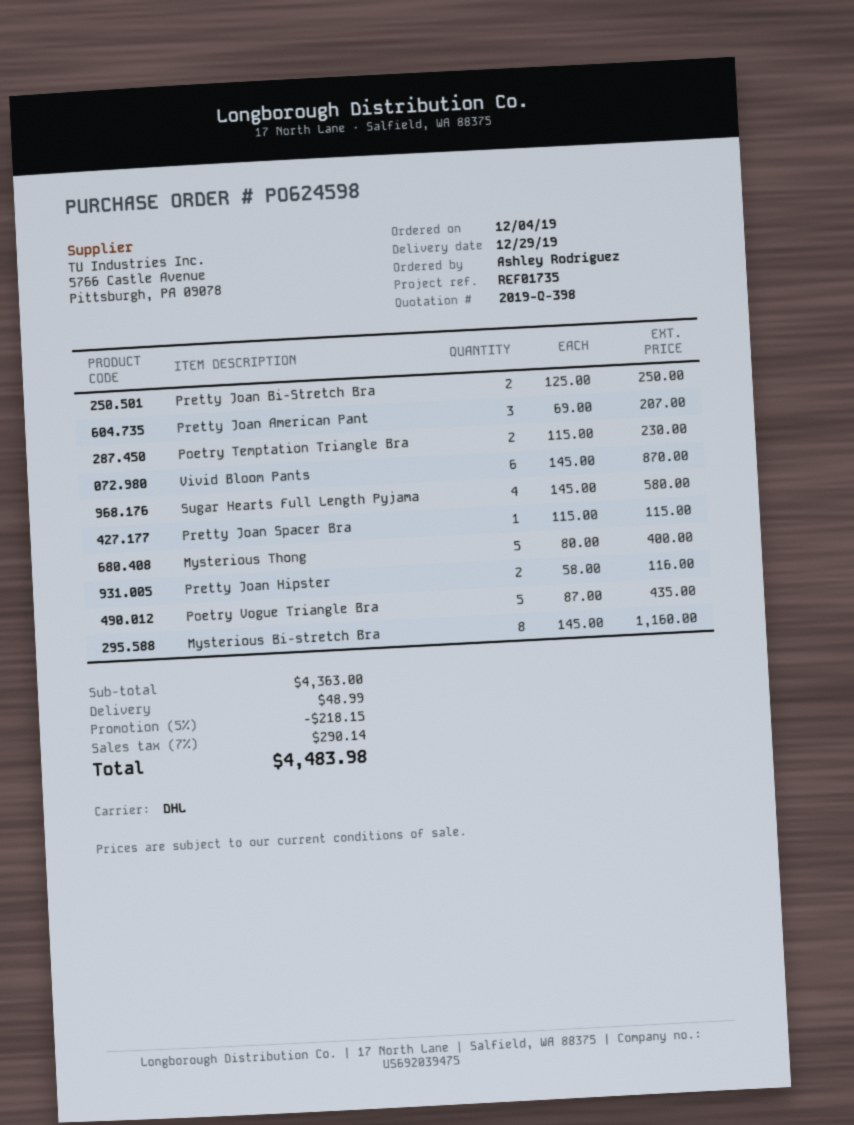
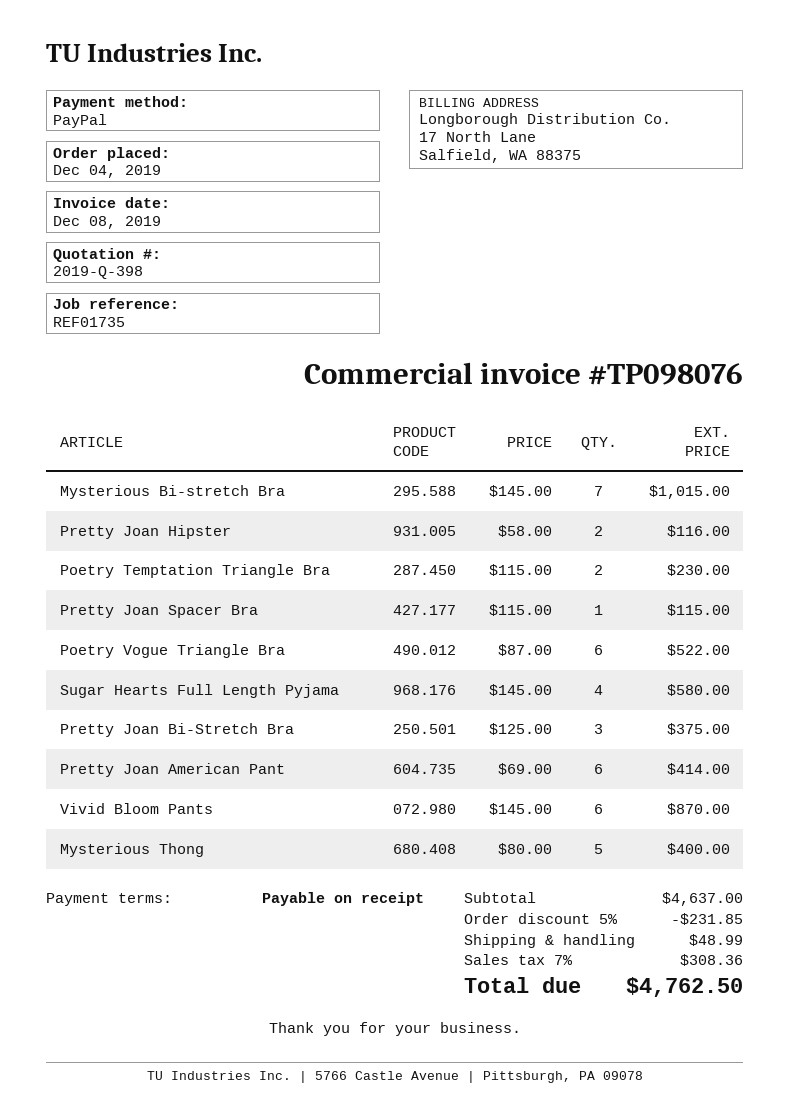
Pretty Joan Bi-Stretch Bra: 2 x 125.00 = 250.00 -> 3 x 125.00 = 375.00
Pretty Joan American Pant: 3 x 69.00 = 207.00 -> 6 x 69.00 = 414.00
Poetry Vogue Triangle Bra: 5 x 87.00 = 435.00 -> 6 x 87.00 = 522.00
Mysterious Bi-stretch Bra: 8 x 145.00 = 1160.00 -> 7 x 145.00 = 1015.00
subtotal: 4363.00 -> 4637.00
discount: 5% = 218.15 -> 5% = 231.85
tax: 7% = 290.14 -> 7% = 308.36
total: 4483.98 -> 4762.50

